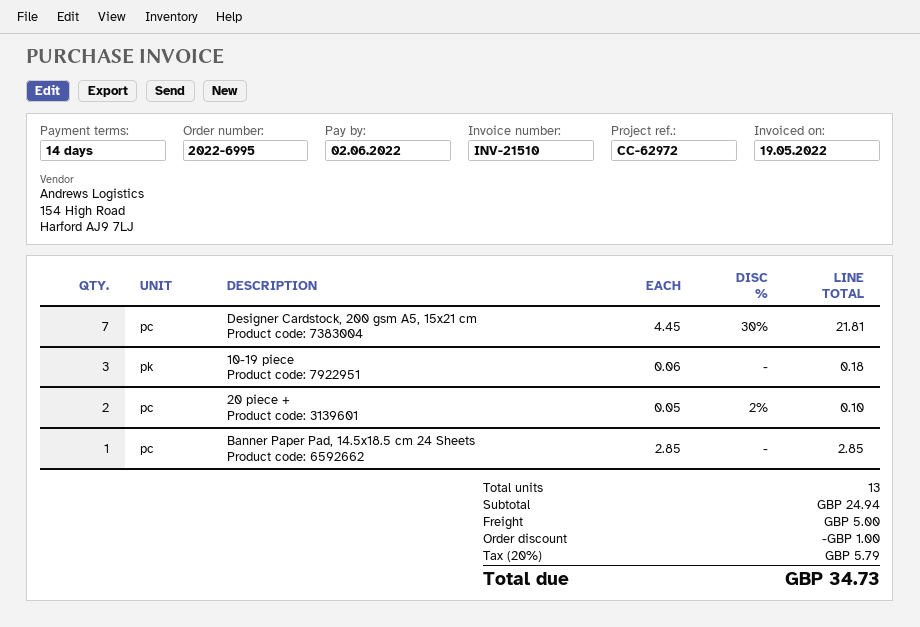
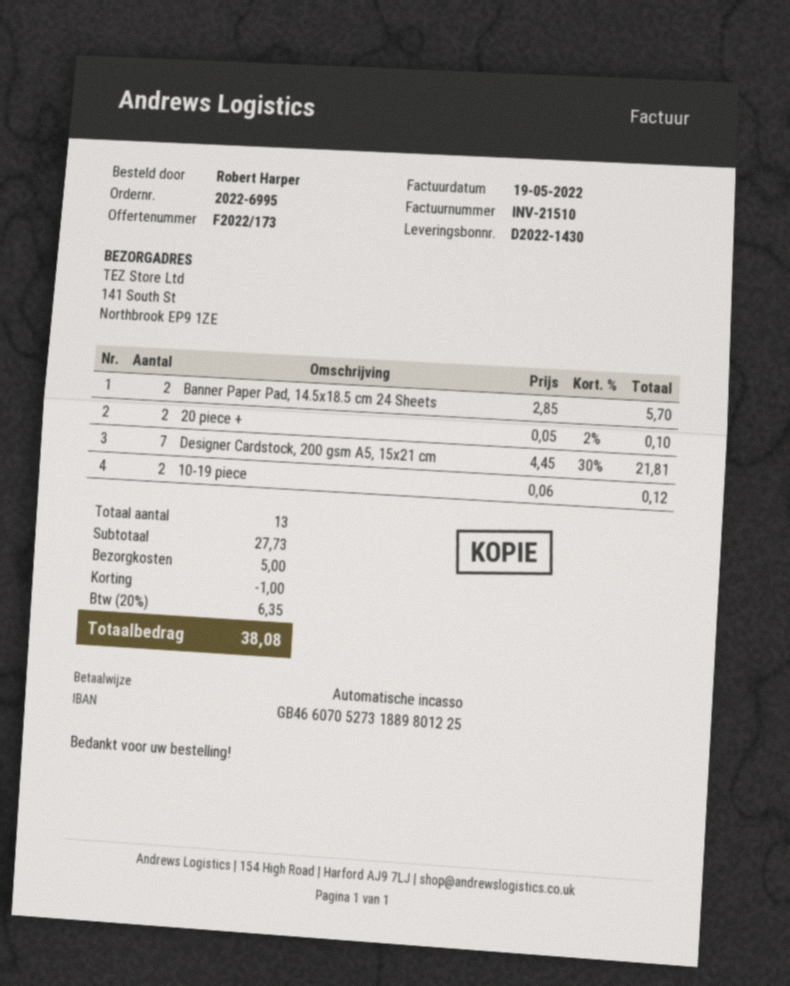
10-19 piece: 3 x 0.06 = 0.18 -> 2 x 0.06 = 0.12
Banner Paper Pad, 14.5x18.5 cm 24 Sheets: 1 x 2.85 = 2.85 -> 2 x 2.85 = 5.70
subtotal: 24.94 -> 27.73
tax: 20% = 5.79 -> 20% = 6.35
total: 34.73 -> 38.08

